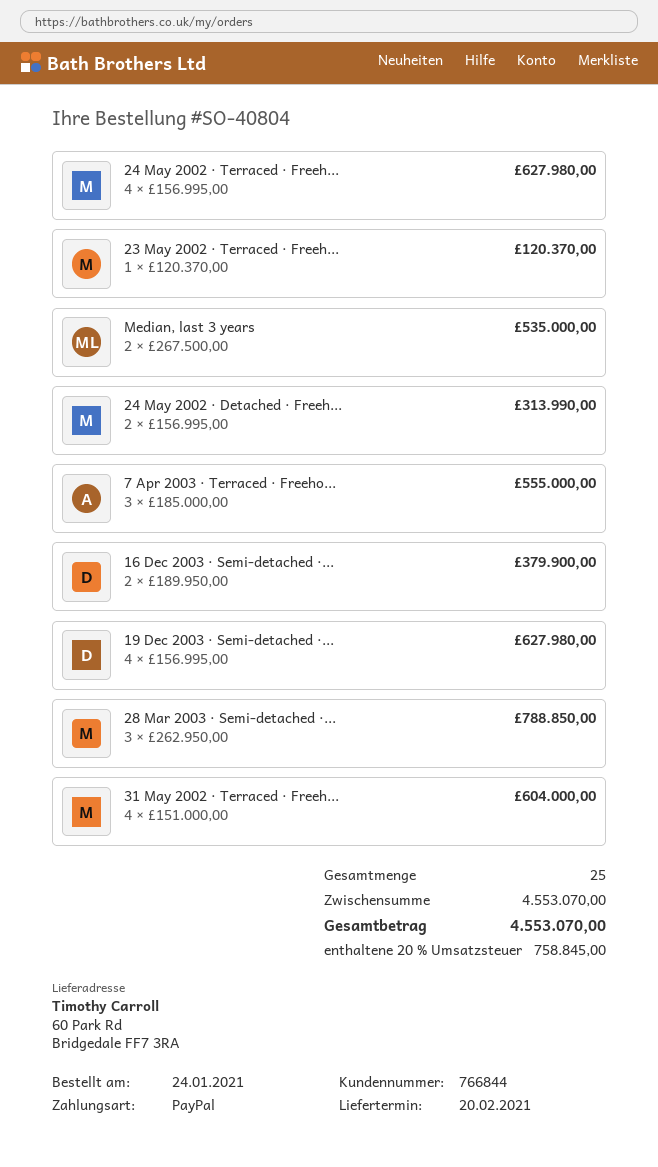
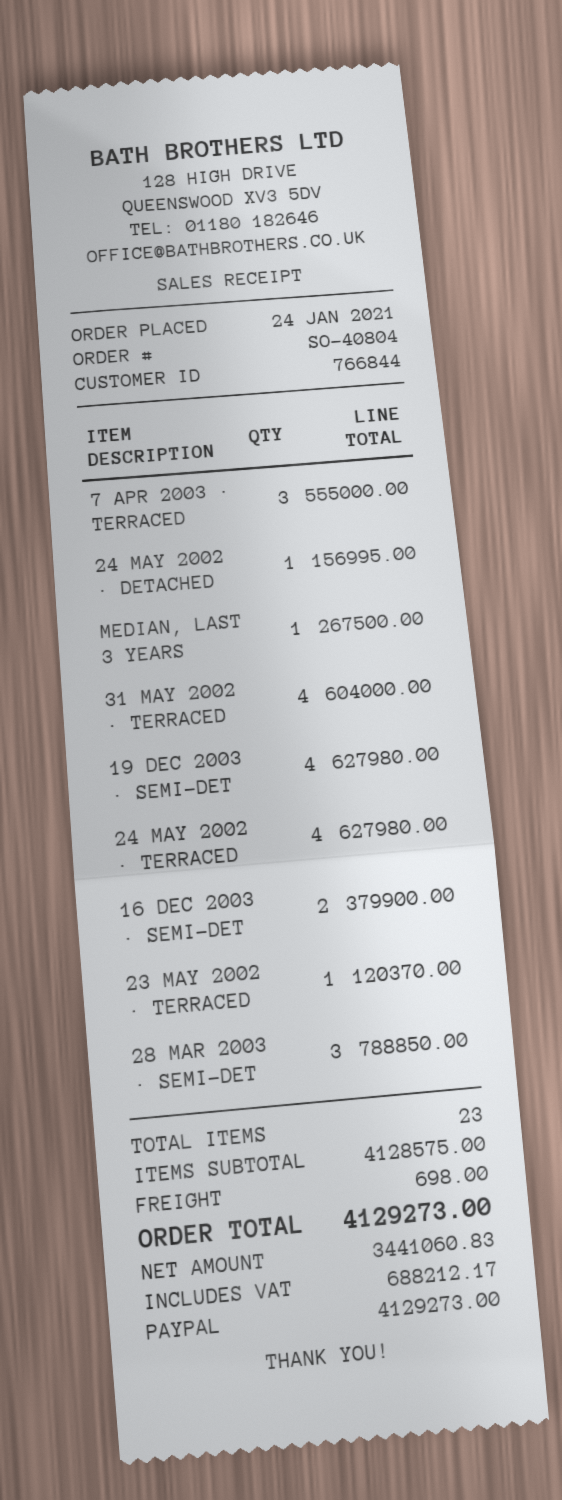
Median, last 3 years: 2 for 535000.00 -> 1 for 267500.00
24 May 2002 · Detached · Freeh...: 2 for 313990.00 -> 1 for 156995.00
total quantity: 25 -> 23
subtotal: 4553070.00 -> 4128575.00
shipping: none -> 698.00
tax: 758845.00 -> 688212.17
total: 4553070.00 -> 4129273.00

